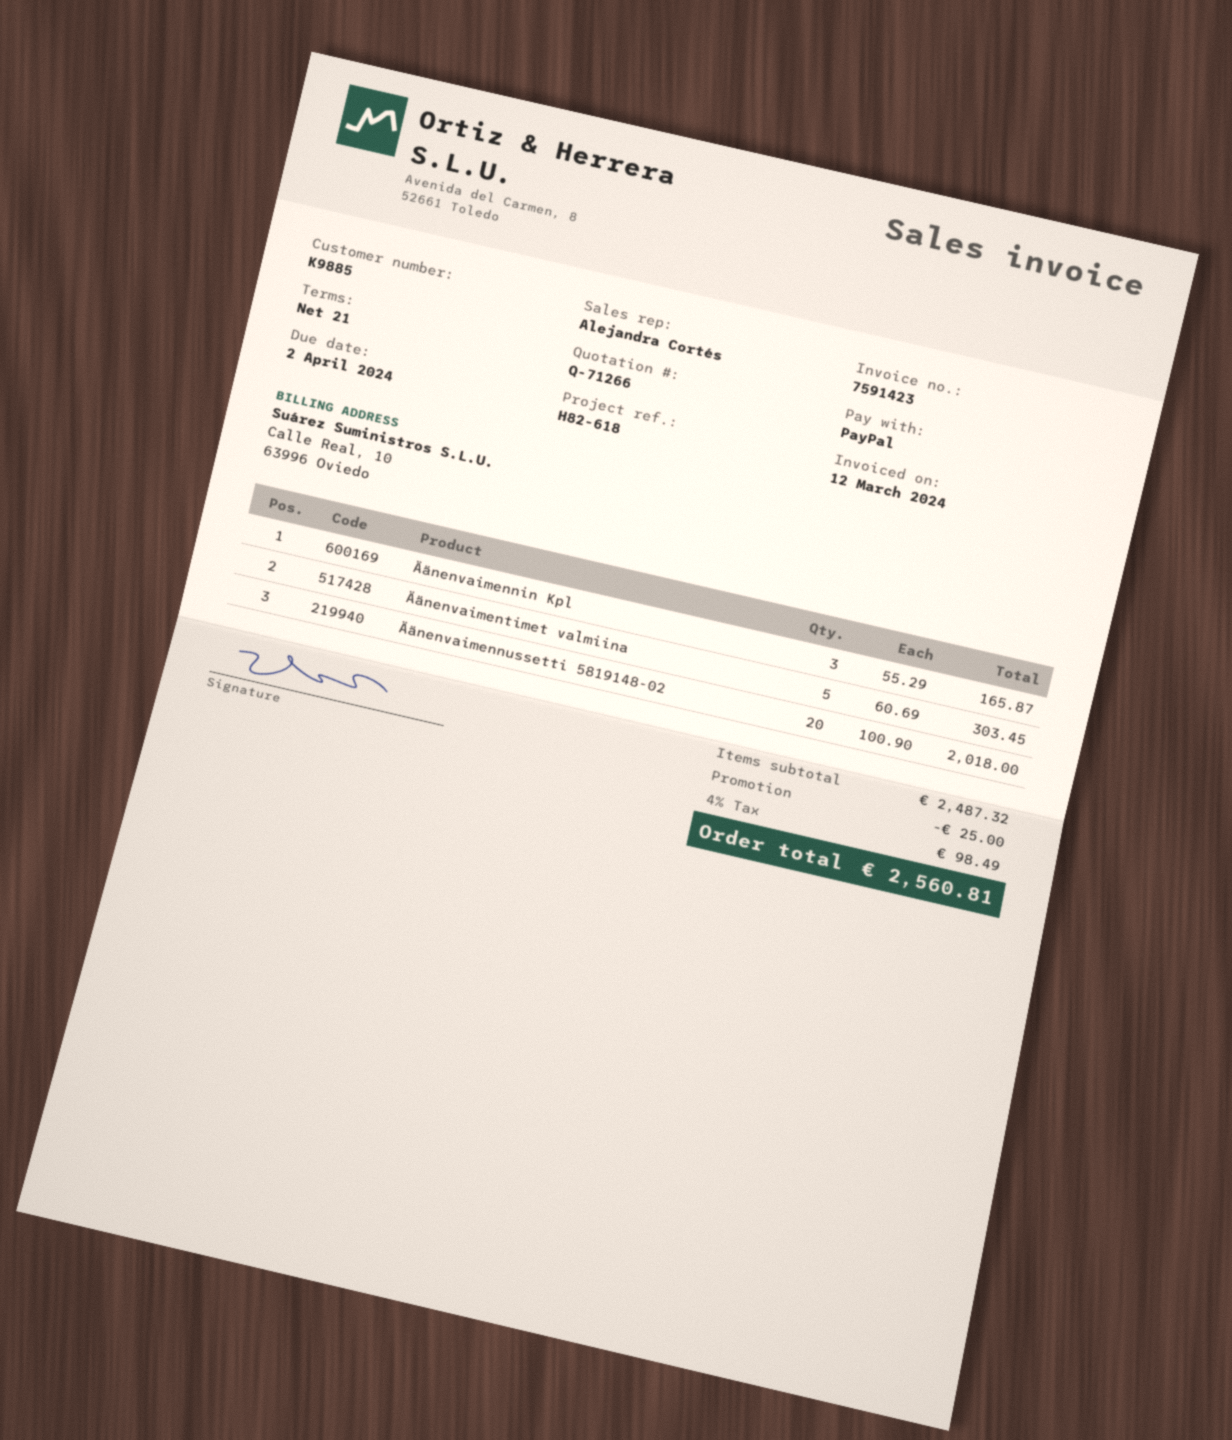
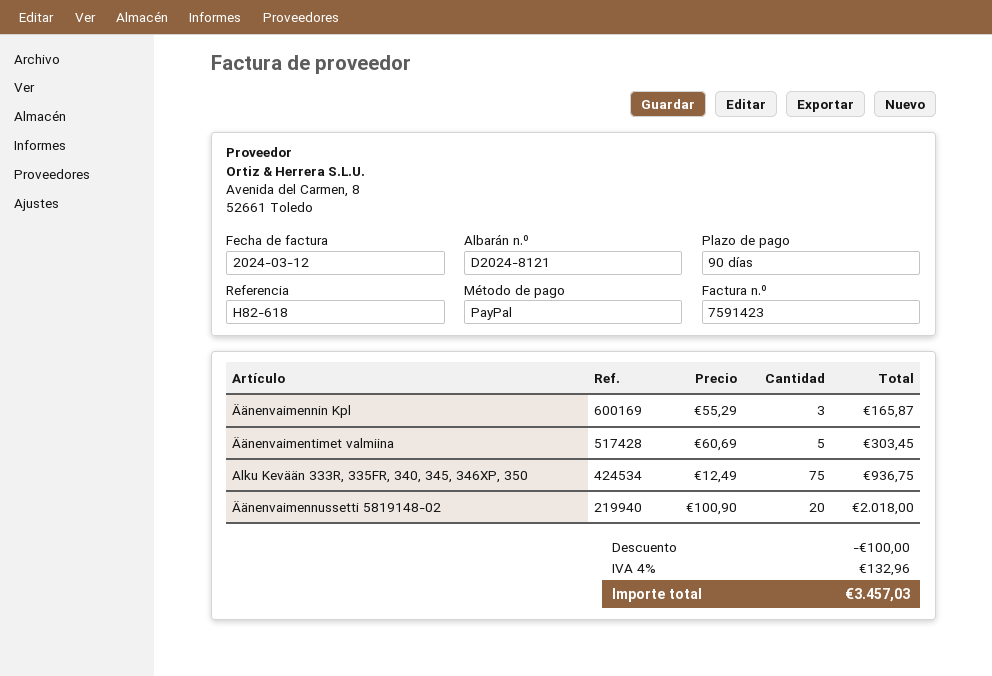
payment terms: 21 days -> 90 days
Alku Kevään 333R, 335FR, 340, 345, 346XP, 350: none -> 75 x 12.49 = 936.75
discount: 25.00 -> 100.00
tax: 4% = 98.49 -> 4% = 132.96
total: 2560.81 -> 3457.03

